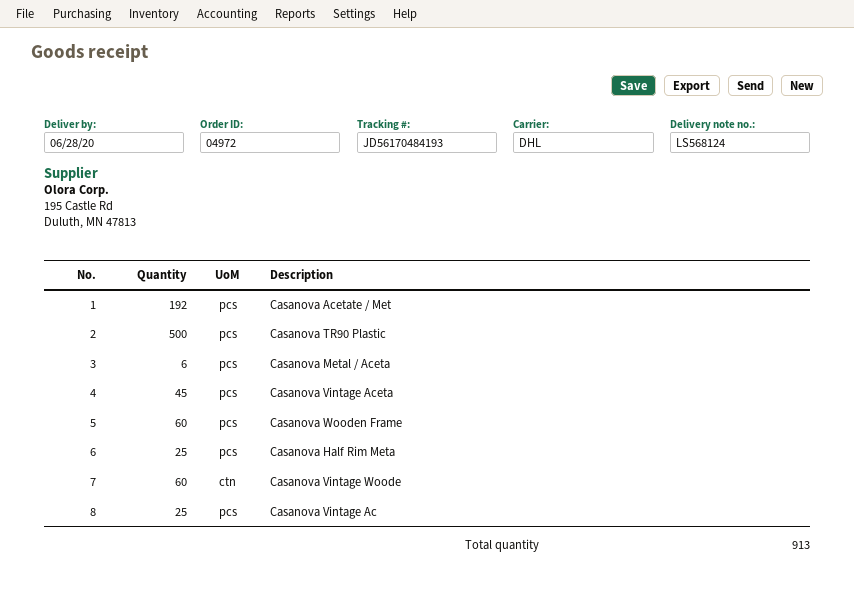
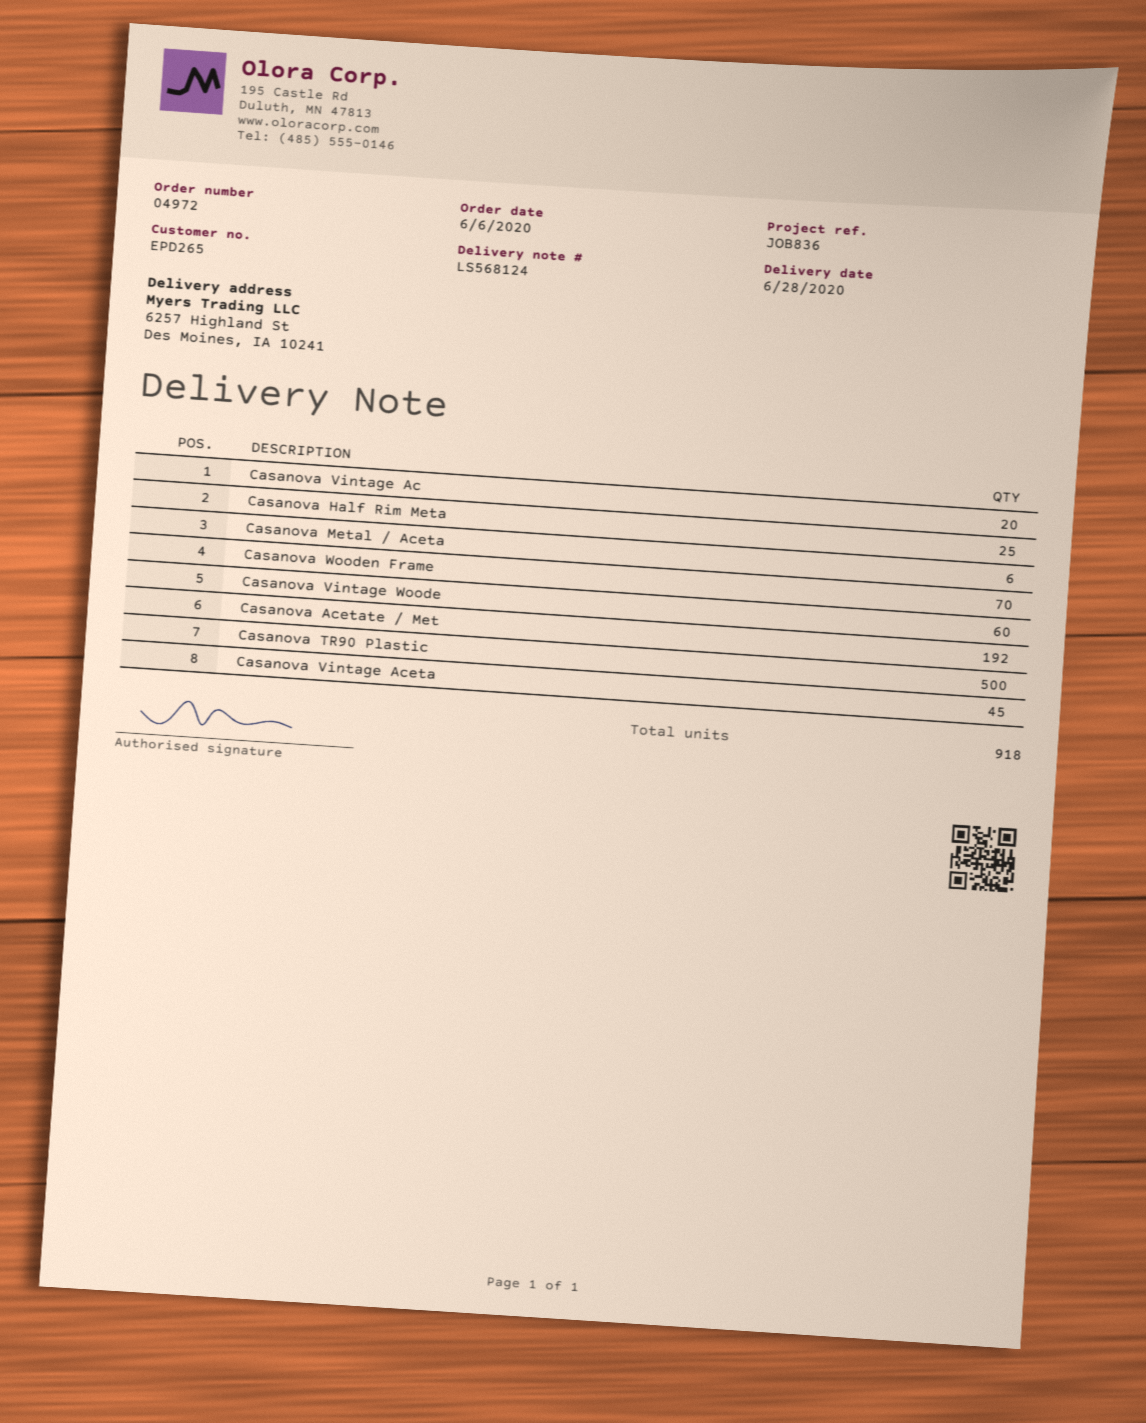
Casanova Wooden Frame: 60 -> 70
Casanova Vintage Ac: 25 -> 20
total quantity: 913 -> 918

